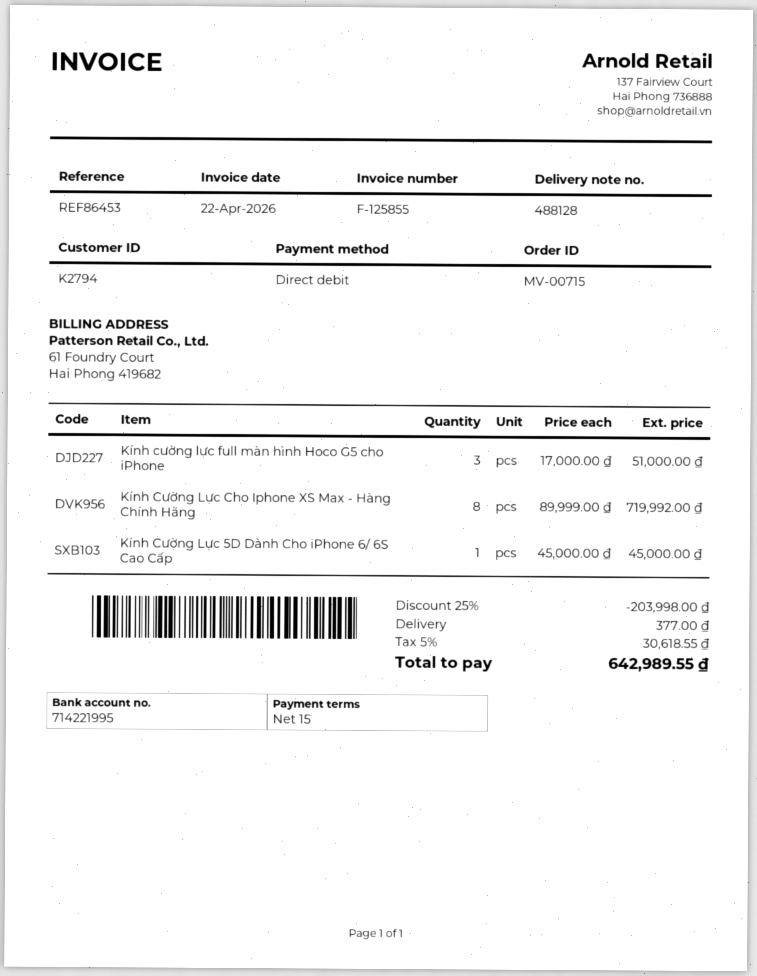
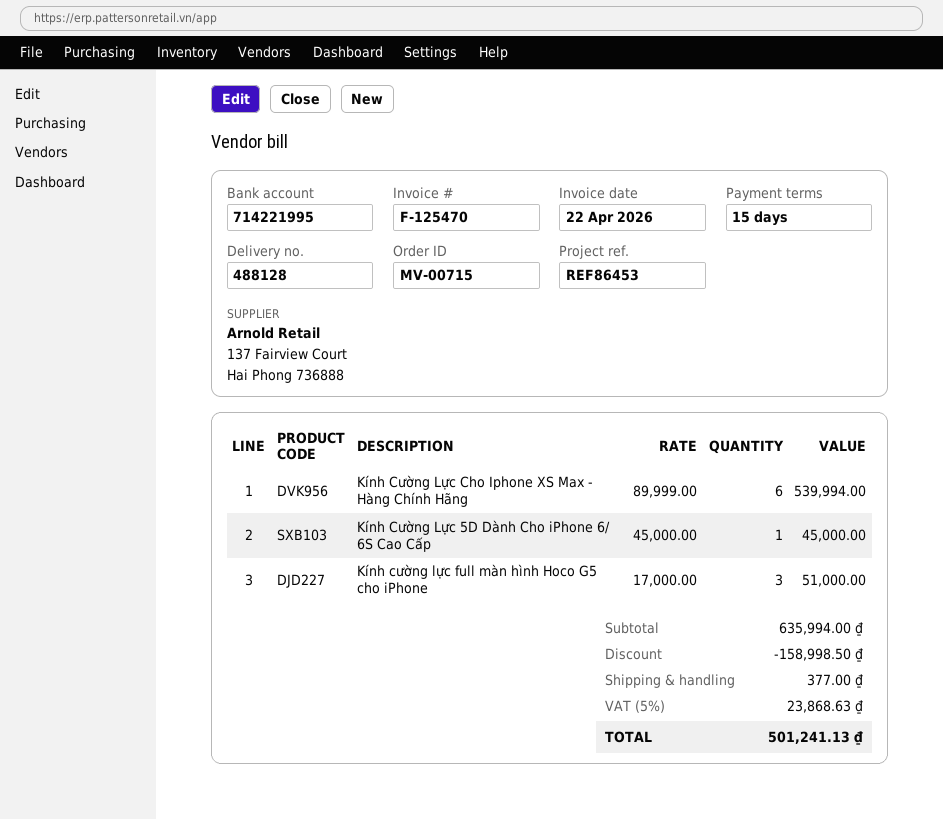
invoice number: F-125855 -> F-125470
Kính Cường Lực Cho Iphone XS Max - Hàng Chính Hãng: 8 x 89999.00 = 719992.00 -> 6 x 89999.00 = 539994.00
discount: 203998.00 -> 158998.50
tax: 5% = 30618.55 -> 5% = 23868.63
total: 642989.55 -> 501241.13

